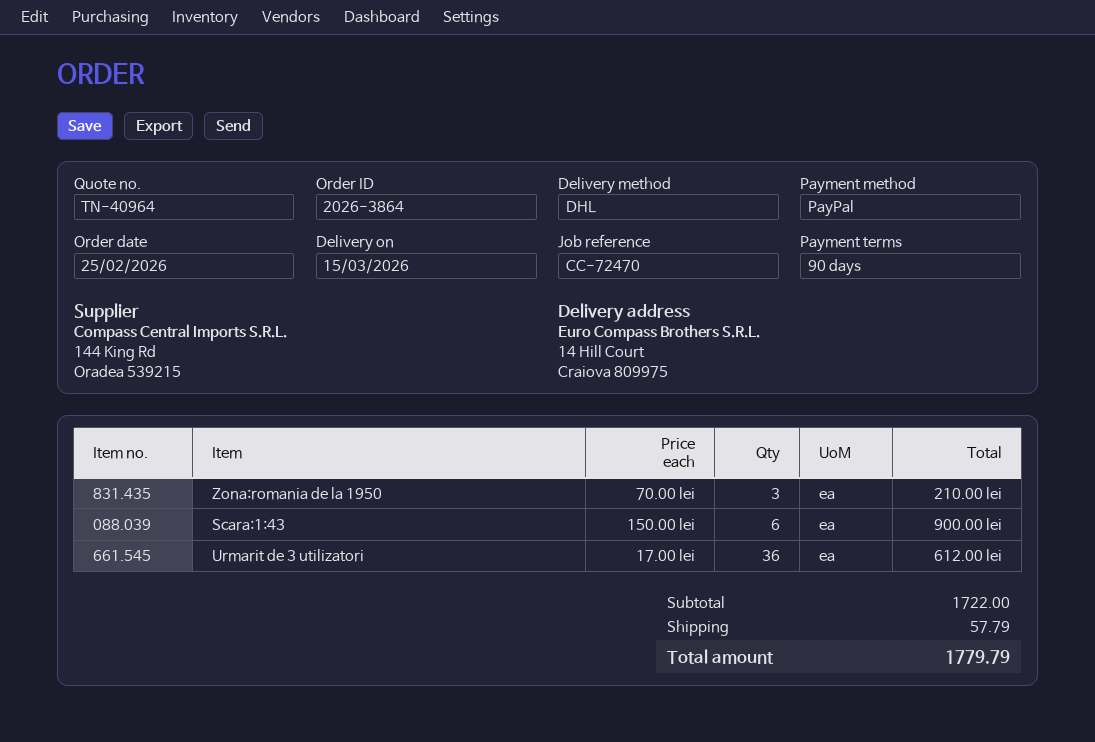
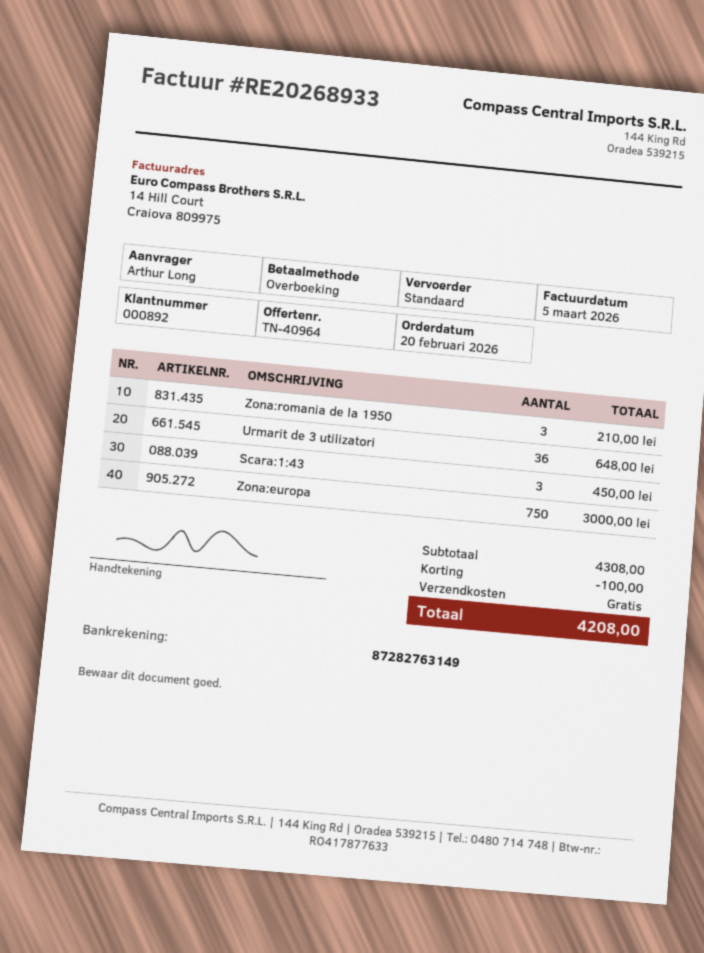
order date: 2026-02-25 -> 2026-02-20
payment method: PayPal -> bank transfer
shipping method: DHL -> standard
Scara:1:43: 6 for 900.00 -> 3 for 450.00
Urmarit de 3 utilizatori: 36 for 612.00 -> 36 for 648.00
Zona:europa: none -> 750 for 3000.00
subtotal: 1722.00 -> 4308.00
discount: none -> 100.00
shipping: 57.79 -> 0.00
total: 1779.79 -> 4208.00

